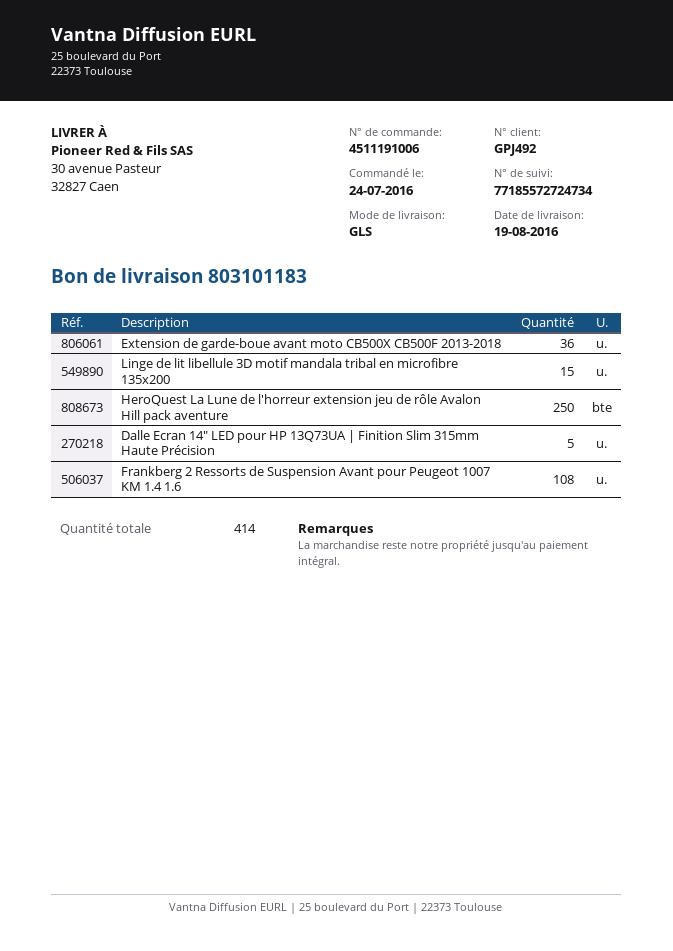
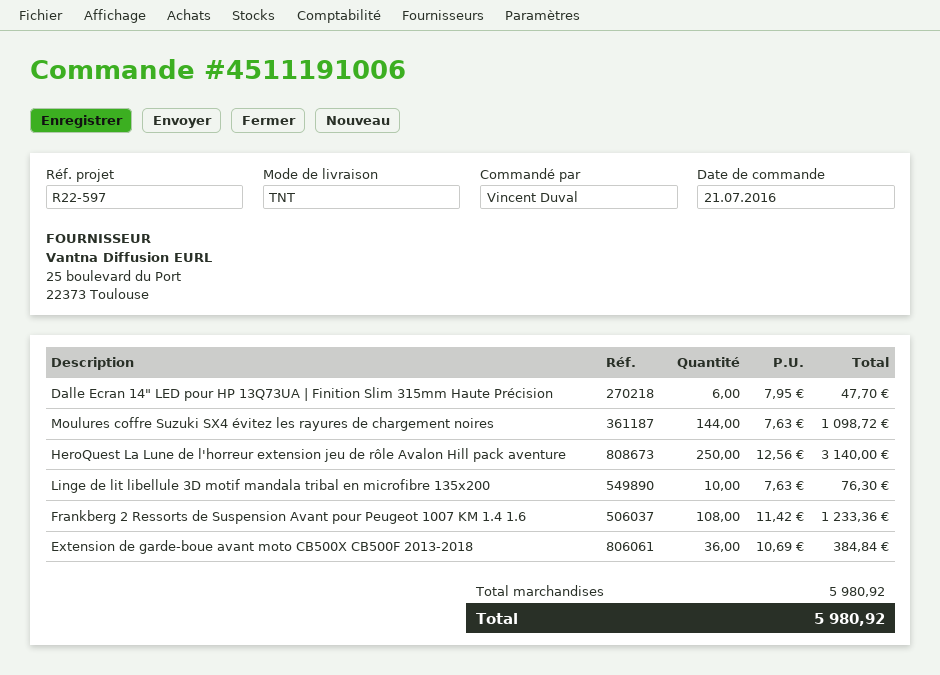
order date: 2016-07-24 -> 2016-07-21
shipping method: GLS -> TNT
Linge de lit libellule 3D motif mandala tribal en microfibre 135x200: 15 -> 10
Dalle Ecran 14" LED pour HP 13Q73UA | Finition Slim 315mm Haute Précision: 5 -> 6
Moulures coffre Suzuki SX4 évitez les rayures de chargement noires: none -> 144

